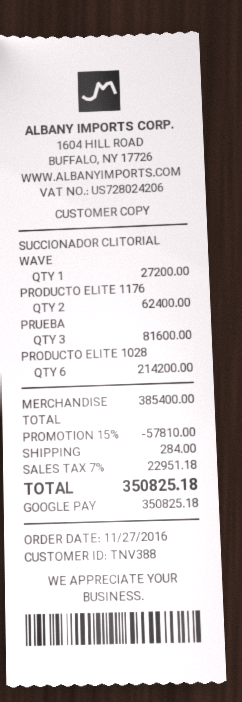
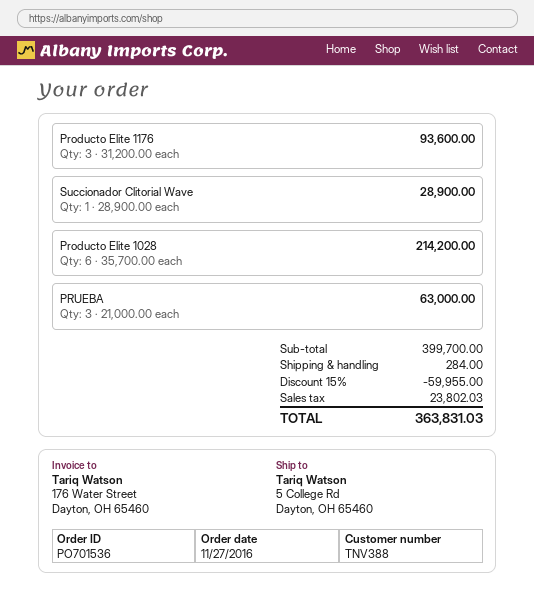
SUCCIONADOR CLITORIAL WAVE: 1 for 27200.00 -> 1 for 28900.00
PRODUCTO ELITE 1176: 2 for 62400.00 -> 3 for 93600.00
PRUEBA: 3 for 81600.00 -> 3 for 63000.00
subtotal: 385400.00 -> 399700.00
discount: 15% = 57810.00 -> 15% = 59955.00
tax: 22951.18 -> 23802.03
total: 350825.18 -> 363831.03

